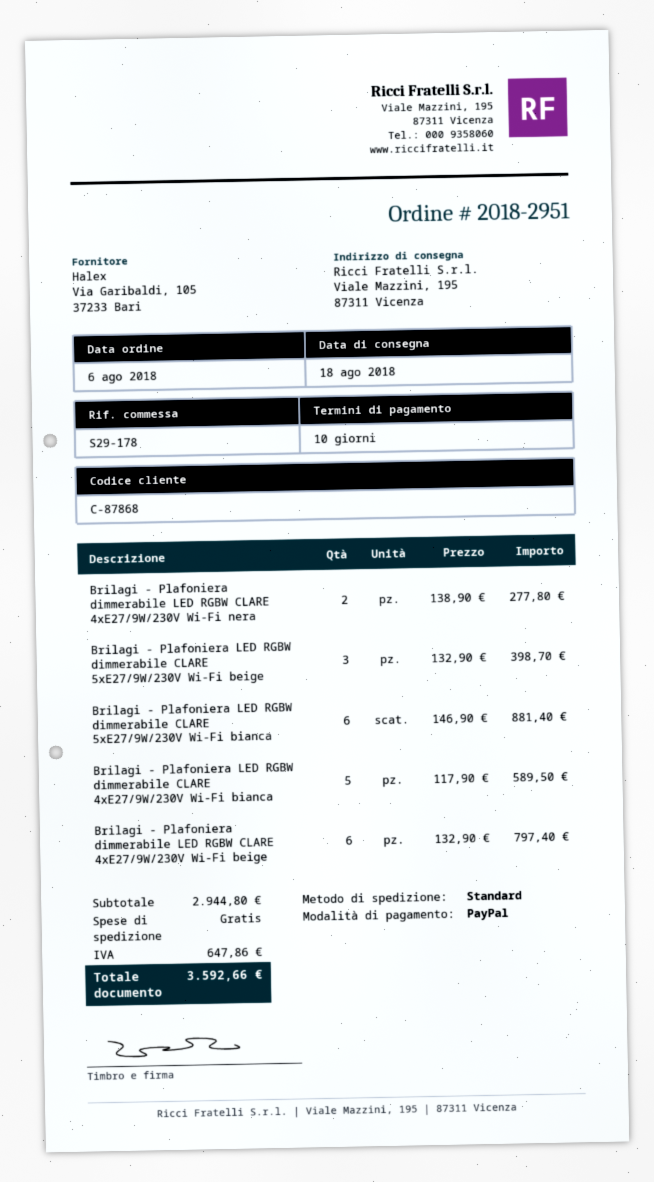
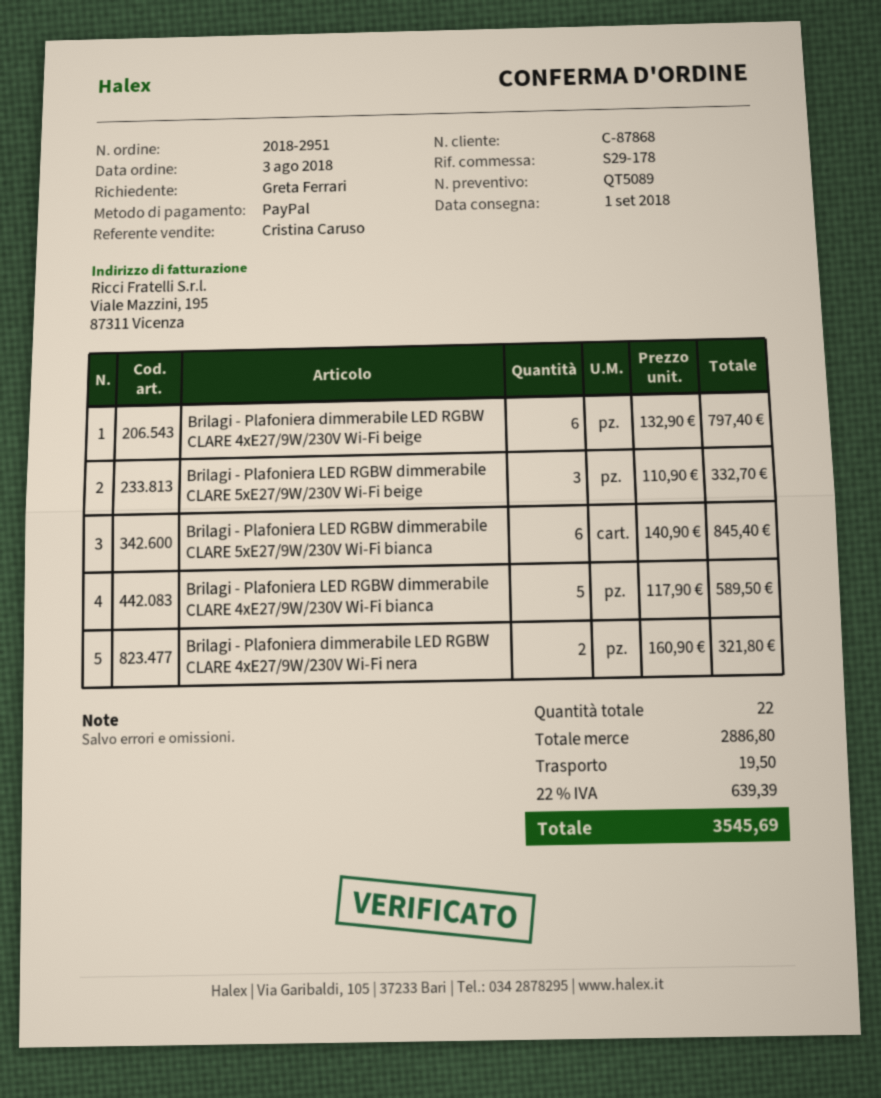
order date: 2018-08-06 -> 2018-08-03
delivery date: 2018-08-18 -> 2018-09-01
Brilagi - Plafoniera dimmerabile LED RGBW CLARE 4xE27/9W/230V Wi-Fi nera: 2 x 138.90 = 277.80 -> 2 x 160.90 = 321.80
Brilagi - Plafoniera LED RGBW dimmerabile CLARE 5xE27/9W/230V Wi-Fi beige: 3 x 132.90 = 398.70 -> 3 x 110.90 = 332.70
Brilagi - Plafoniera LED RGBW dimmerabile CLARE 5xE27/9W/230V Wi-Fi bianca: 6 x 146.90 = 881.40 -> 6 x 140.90 = 845.40
subtotal: 2944.80 -> 2886.80
shipping: 0.00 -> 19.50
tax: 647.86 -> 639.39
total: 3592.66 -> 3545.69

